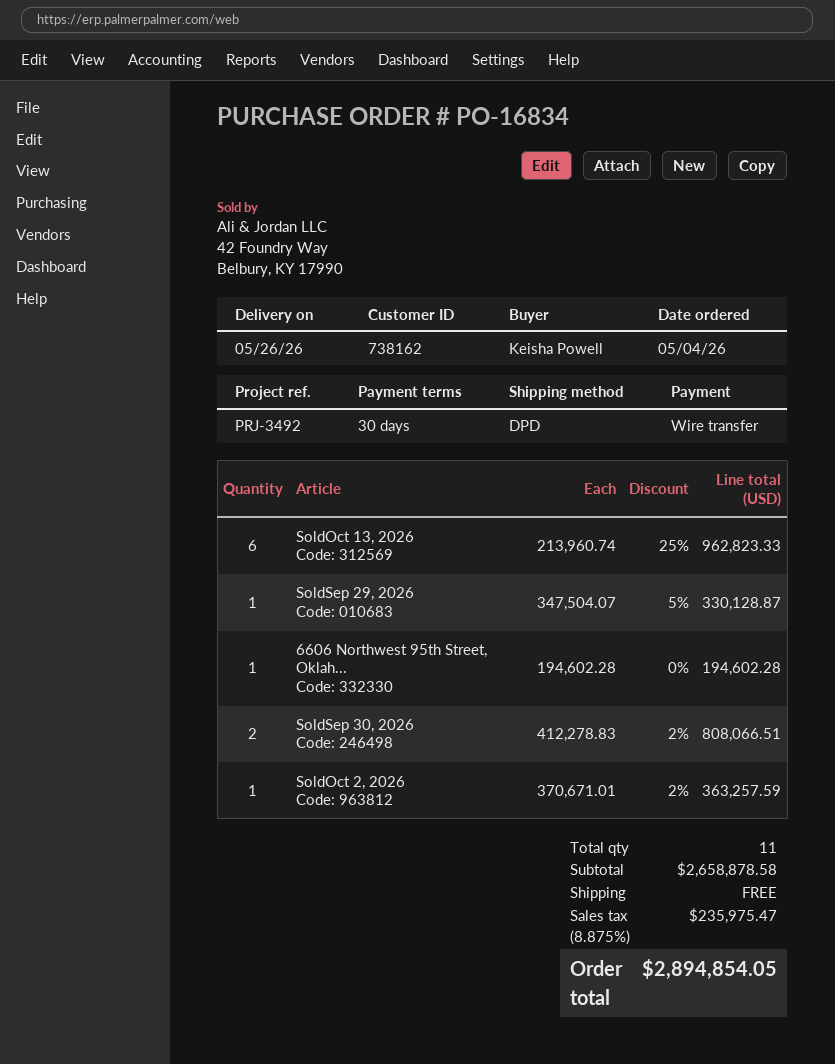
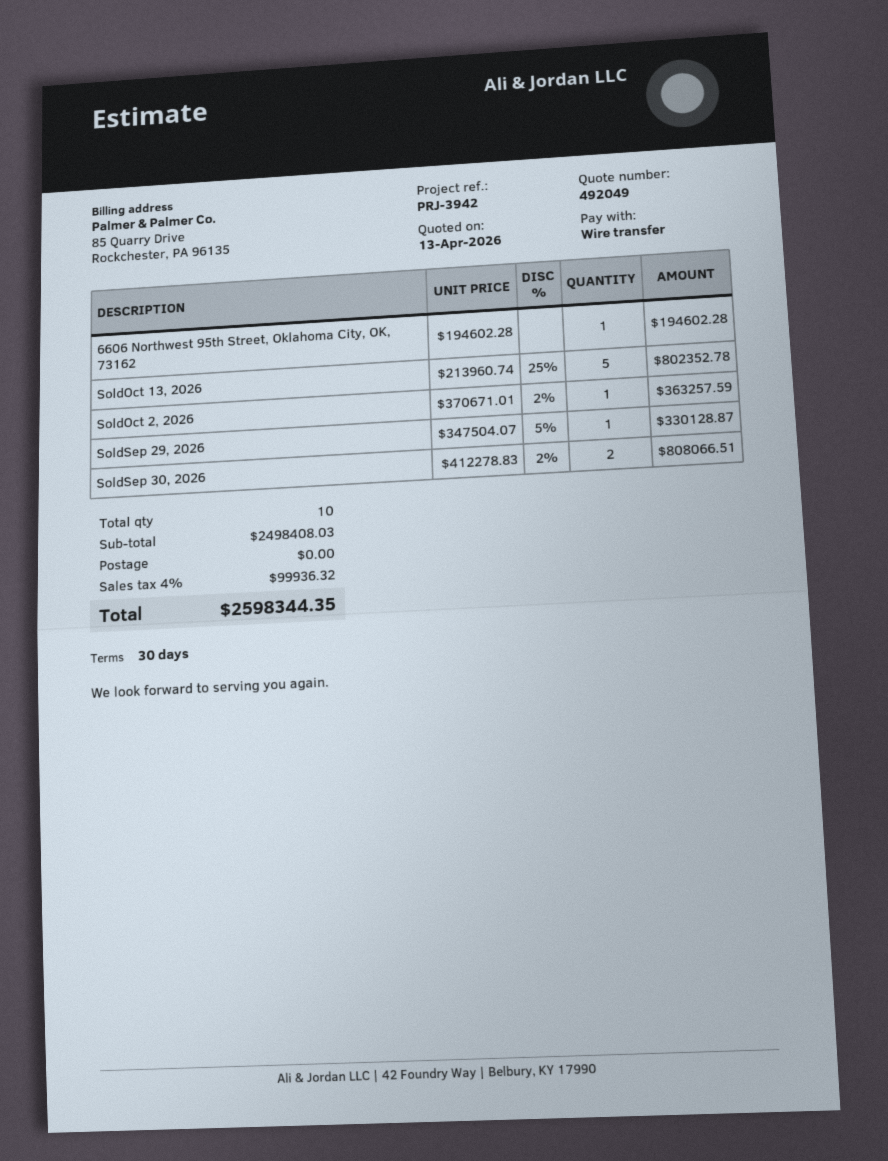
reference: PRJ-3492 -> PRJ-3942
SoldOct 13, 2026: 6 x 213960.74 - 25% = 962823.33 -> 5 x 213960.74 - 25% = 802352.78
total quantity: 11 -> 10
subtotal: 2658878.58 -> 2498408.03
tax: 8.875% = 235975.47 -> 4% = 99936.32
total: 2894854.05 -> 2598344.35

